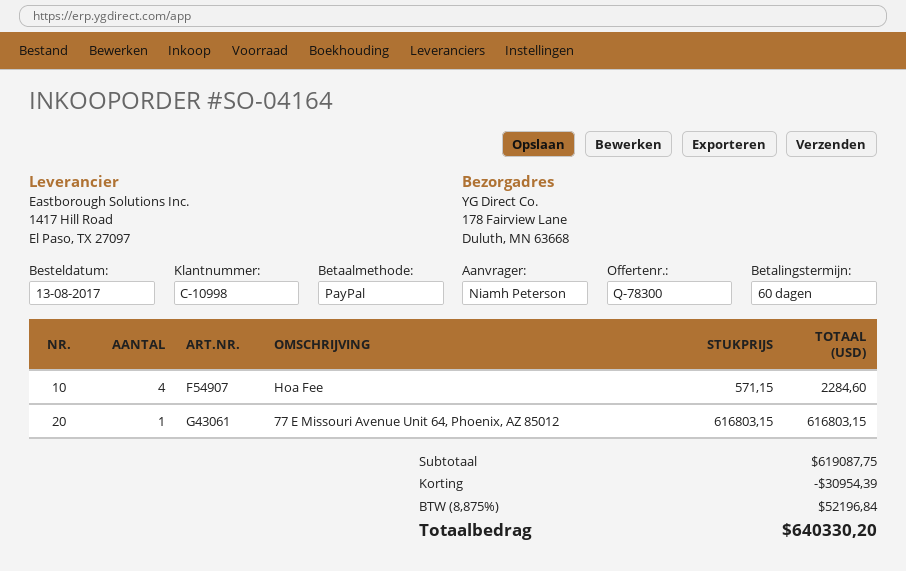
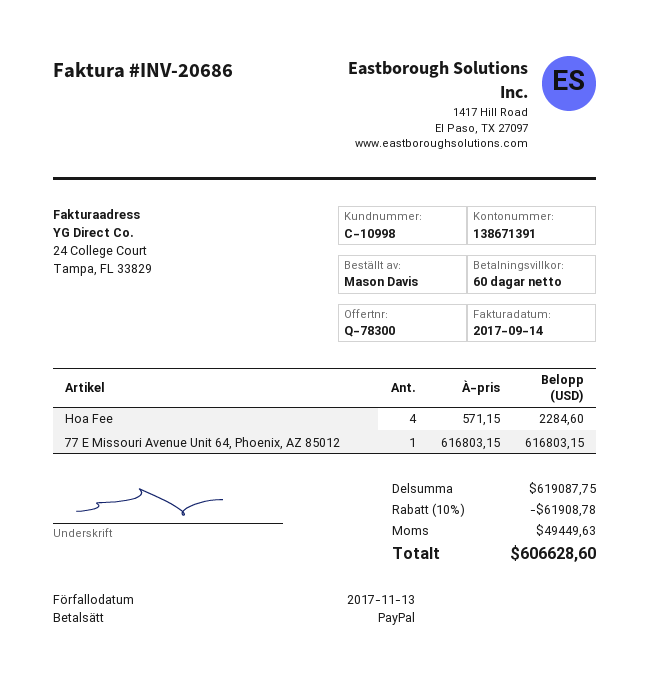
ordered by: Niamh Peterson -> Mason Davis
discount: 30954.39 -> 61908.78
tax: 52196.84 -> 49449.63
total: 640330.20 -> 606628.60

